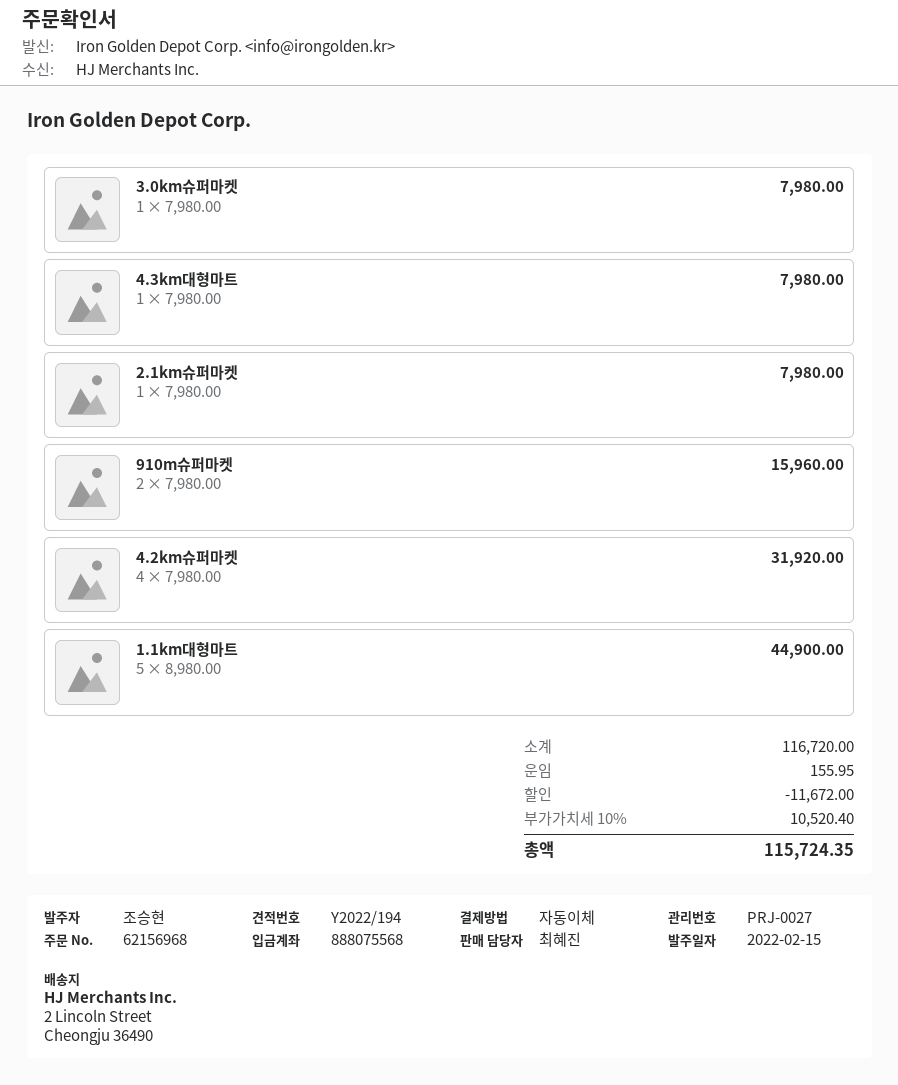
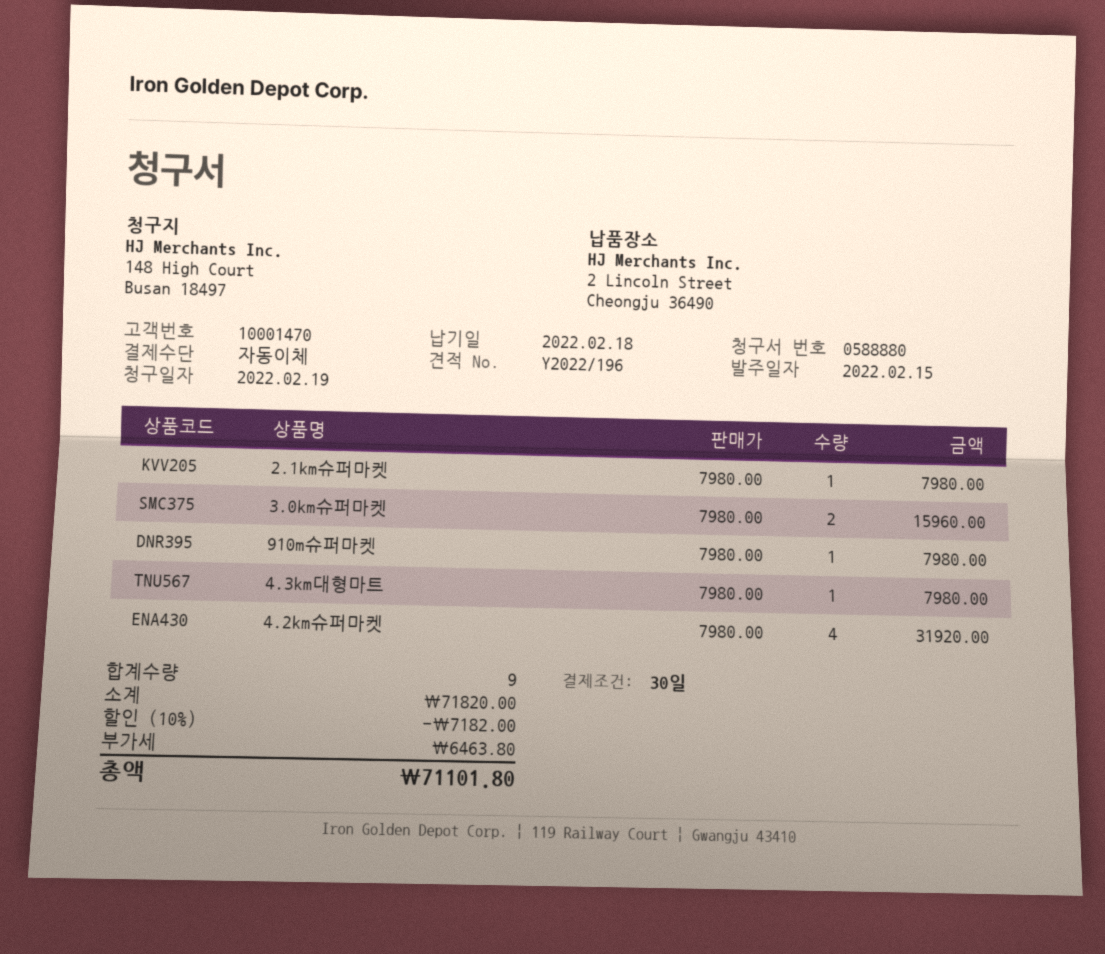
quote number: Y2022/194 -> Y2022/196
3.0km슈퍼마켓: 1 x 7980.00 = 7980.00 -> 2 x 7980.00 = 15960.00
910m슈퍼마켓: 2 x 7980.00 = 15960.00 -> 1 x 7980.00 = 7980.00
1.1km대형마트: 5 x 8980.00 = 44900.00 -> none
subtotal: 116720.00 -> 71820.00
discount: 11672.00 -> 7182.00
shipping: 155.95 -> none
tax: 10520.40 -> 6463.80
total: 115724.35 -> 71101.80

